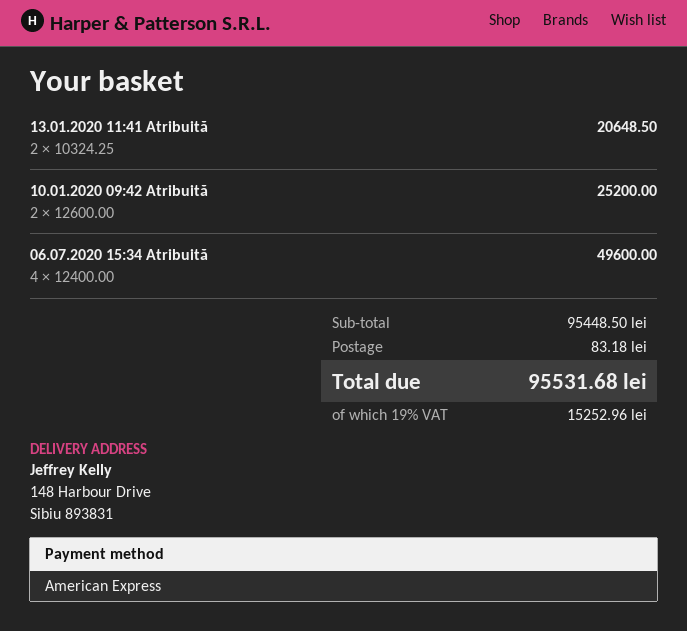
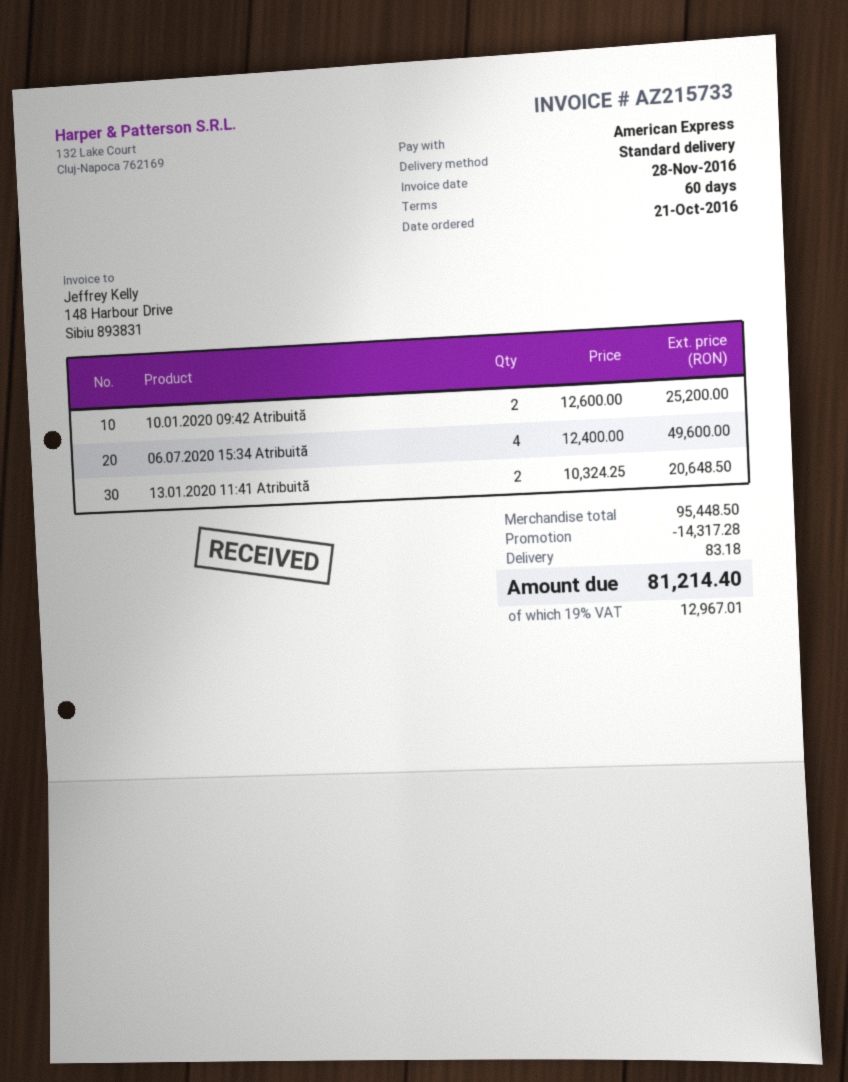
discount: none -> 14317.28
tax: 19% = 15252.96 -> 19% = 12967.01
total: 95531.68 -> 81214.40

